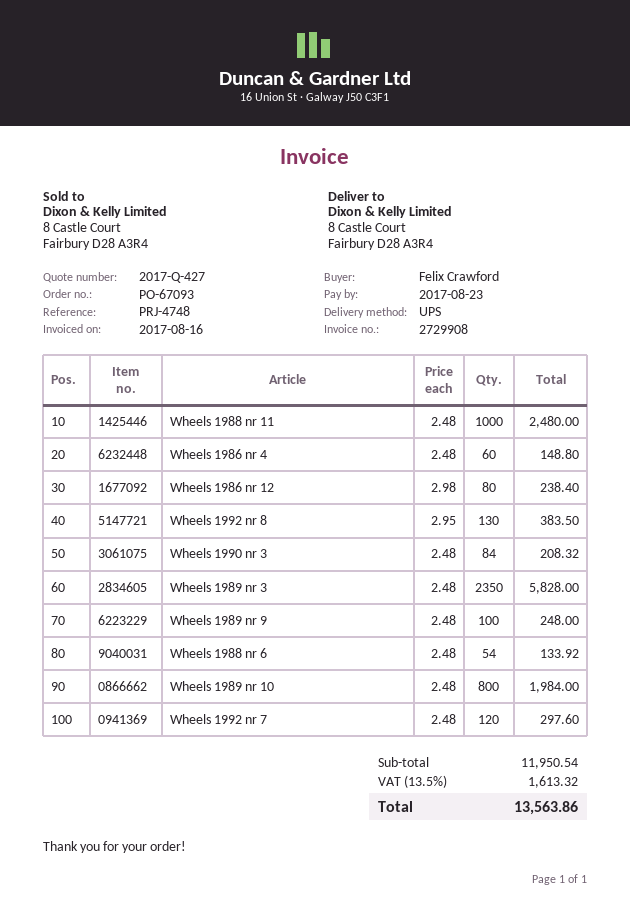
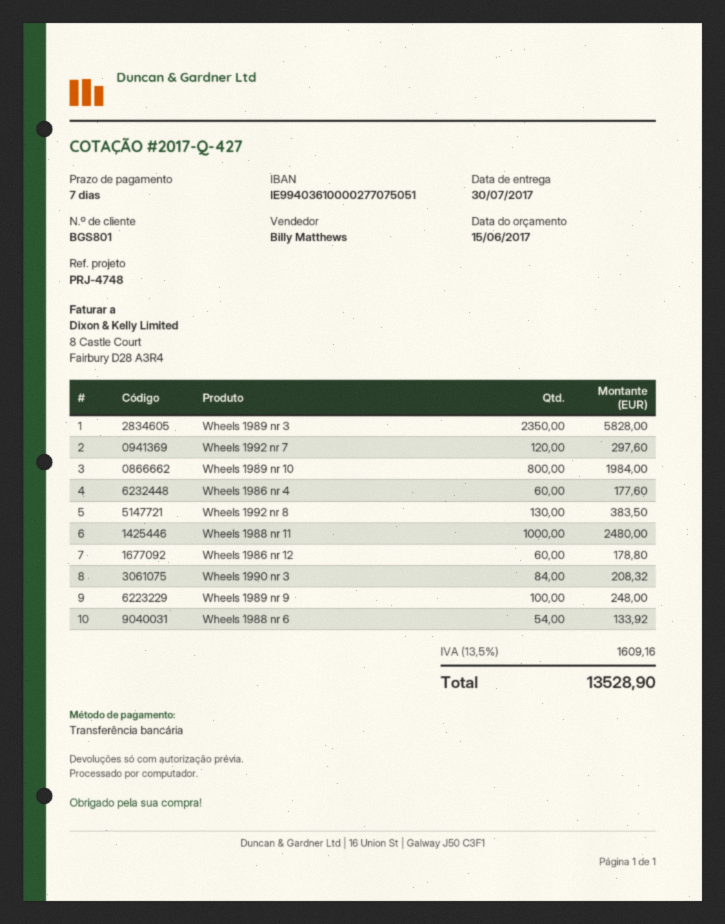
Wheels 1986 nr 4: 60 for 148.80 -> 60 for 177.60
Wheels 1986 nr 12: 80 for 238.40 -> 60 for 178.80
tax: 13.5% = 1613.32 -> 13.5% = 1609.16
total: 13563.86 -> 13528.90

